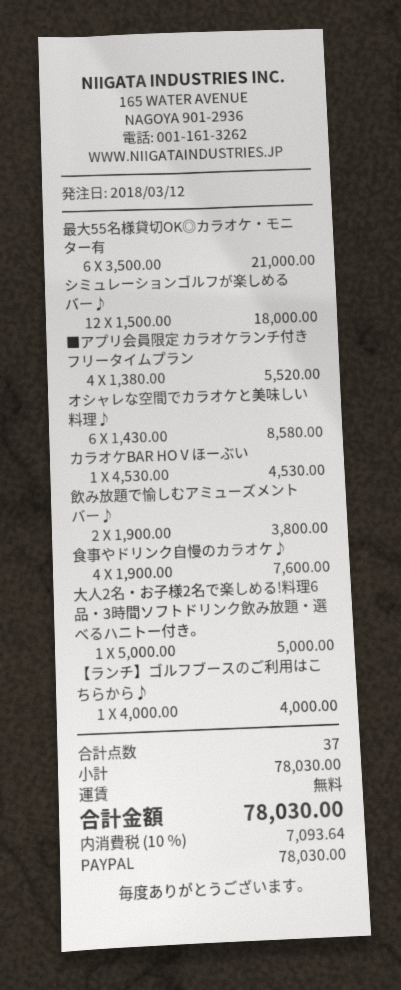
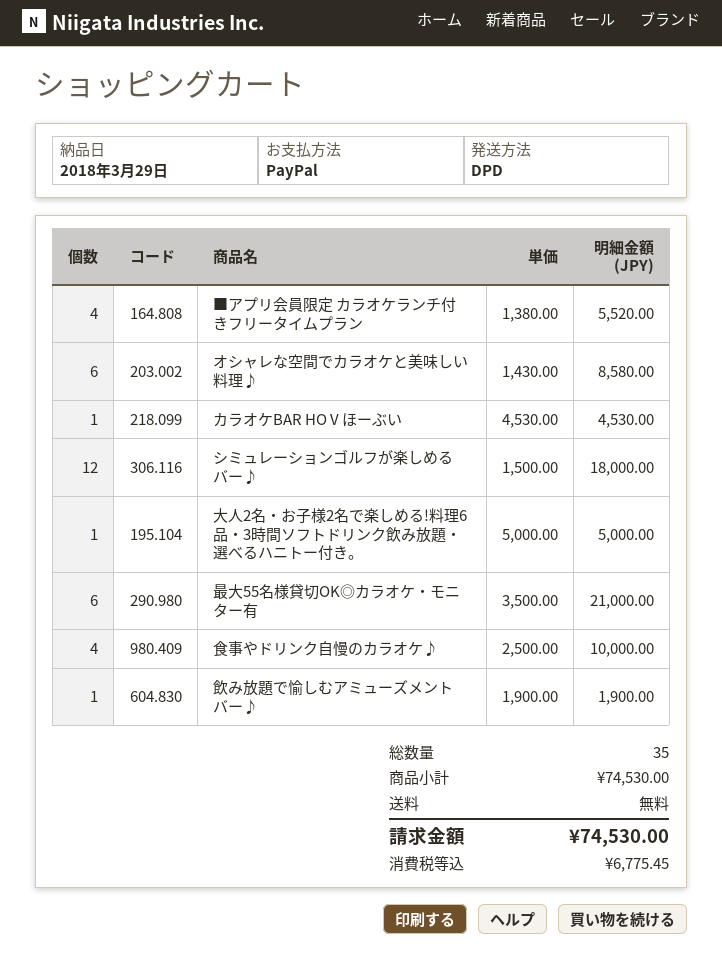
飲み放題で愉しむアミューズメントバー♪: 2 x 1900.00 = 3800.00 -> 1 x 1900.00 = 1900.00
食事やドリンク自慢のカラオケ♪: 4 x 1900.00 = 7600.00 -> 4 x 2500.00 = 10000.00
【ランチ】ゴルフブースのご利用はこちらから♪: 1 x 4000.00 = 4000.00 -> none
total quantity: 37 -> 35
subtotal: 78030.00 -> 74530.00
tax: 7093.64 -> 6775.45
total: 78030.00 -> 74530.00

